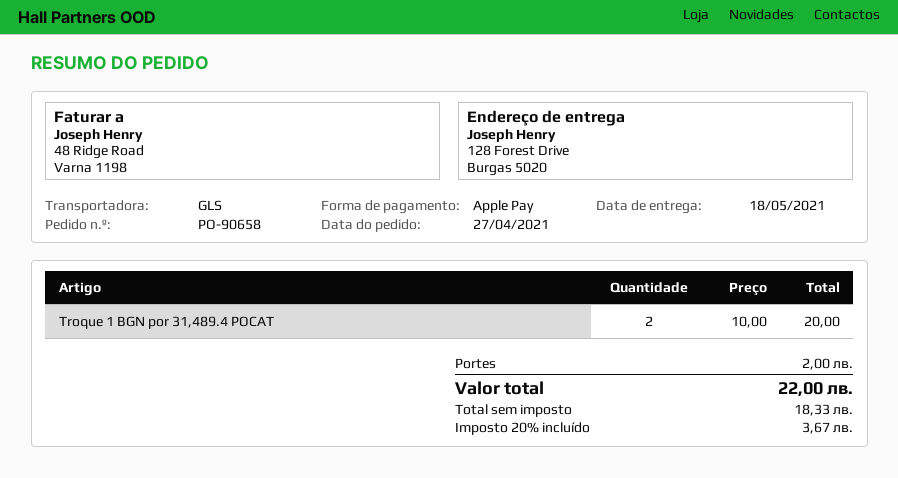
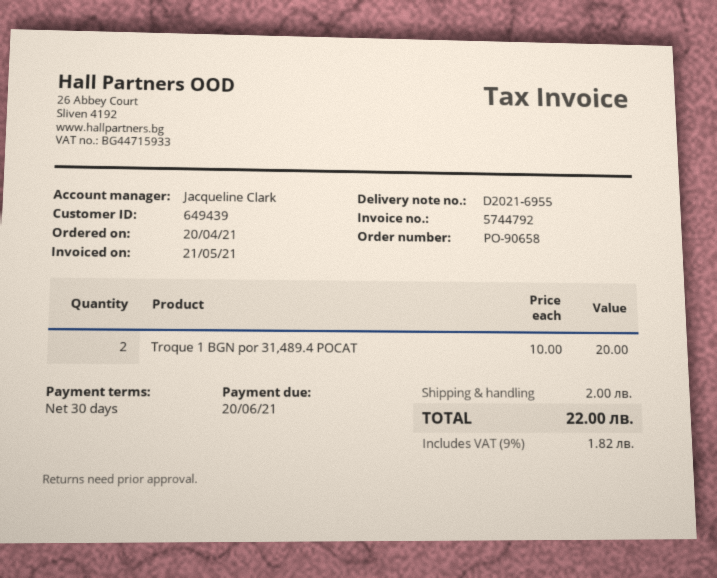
order date: 2021-04-27 -> 2021-04-20
tax: 20% = 3.67 -> 9% = 1.82

